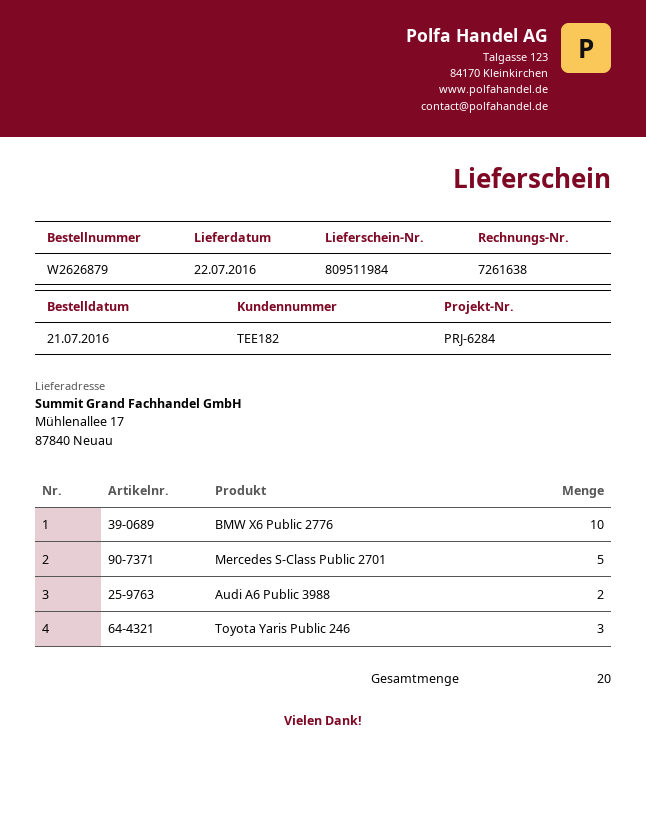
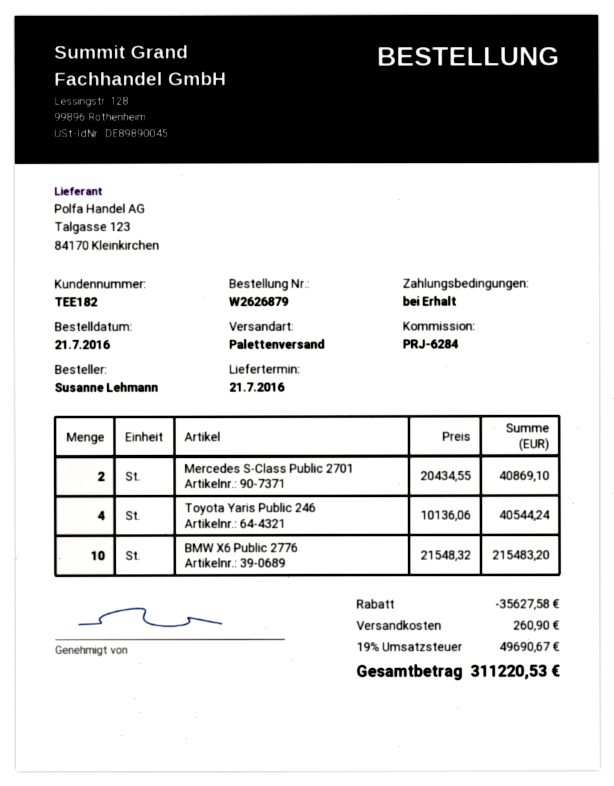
delivery date: 2016-07-22 -> 2016-07-21
Mercedes S-Class Public 2701: 5 -> 2
Audi A6 Public 3988: 2 -> none
Toyota Yaris Public 246: 3 -> 4

